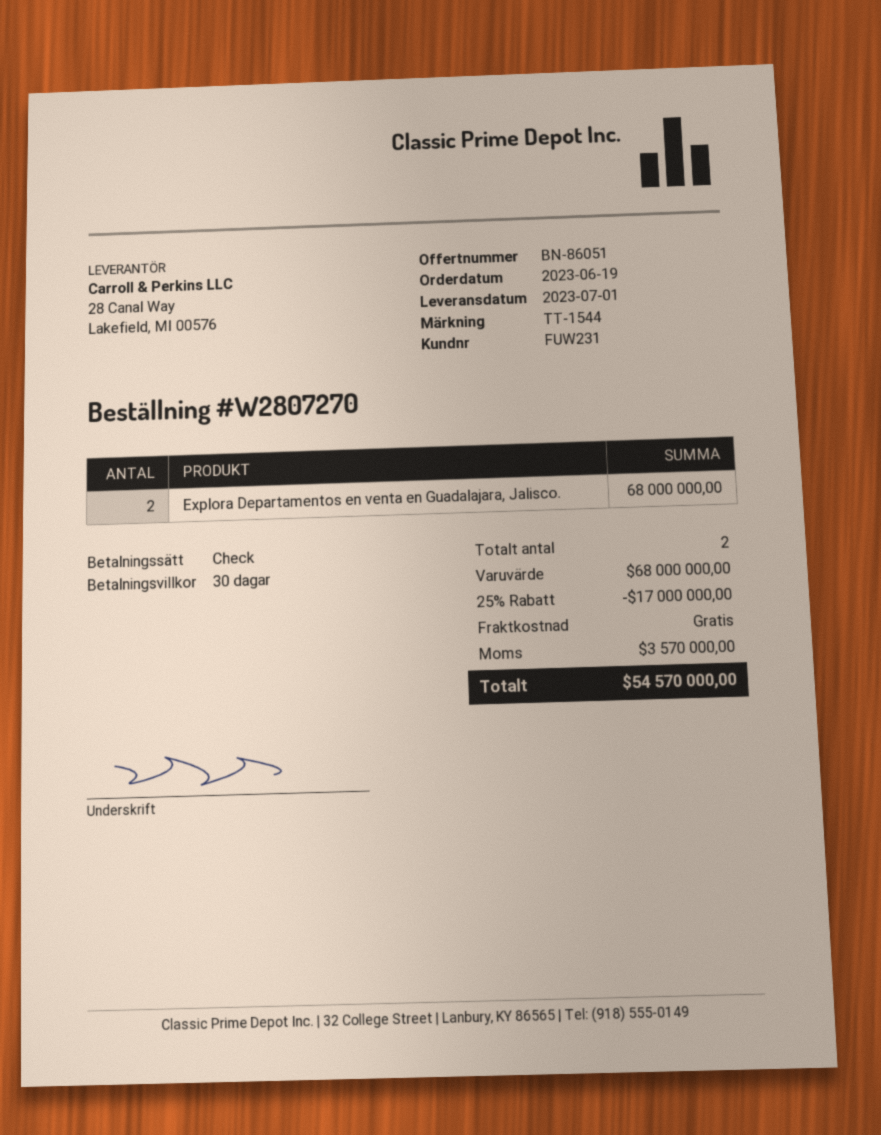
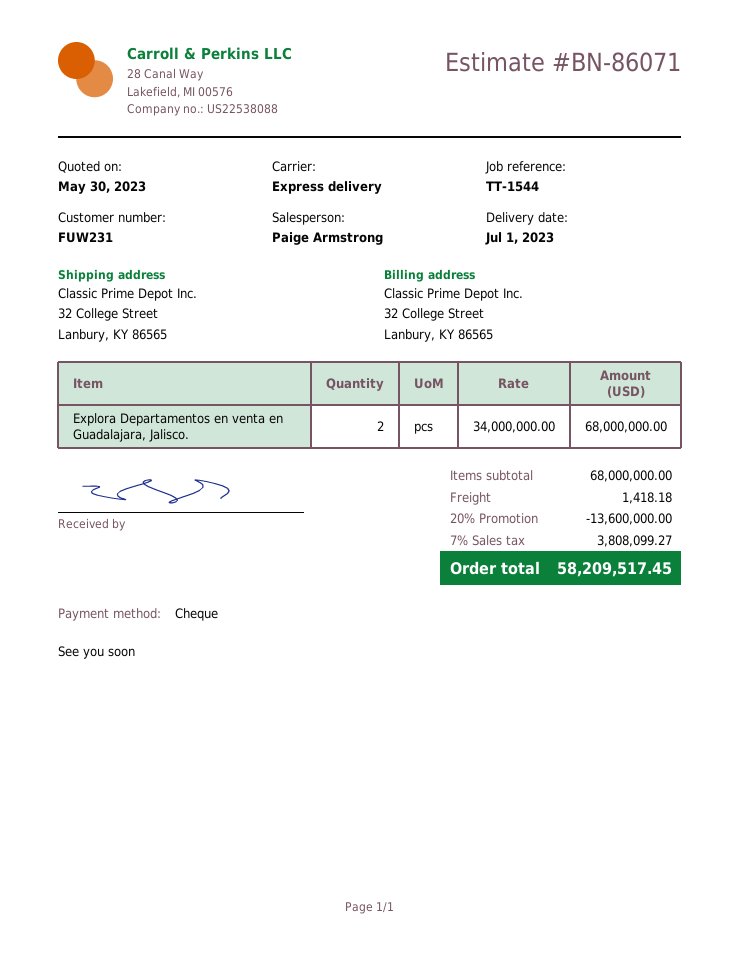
quote number: BN-86051 -> BN-86071
discount: 25% = 17000000.00 -> 20% = 13600000.00
shipping: 0.00 -> 1418.18
tax: 3570000.00 -> 3808099.27
total: 54570000.00 -> 58209517.45

